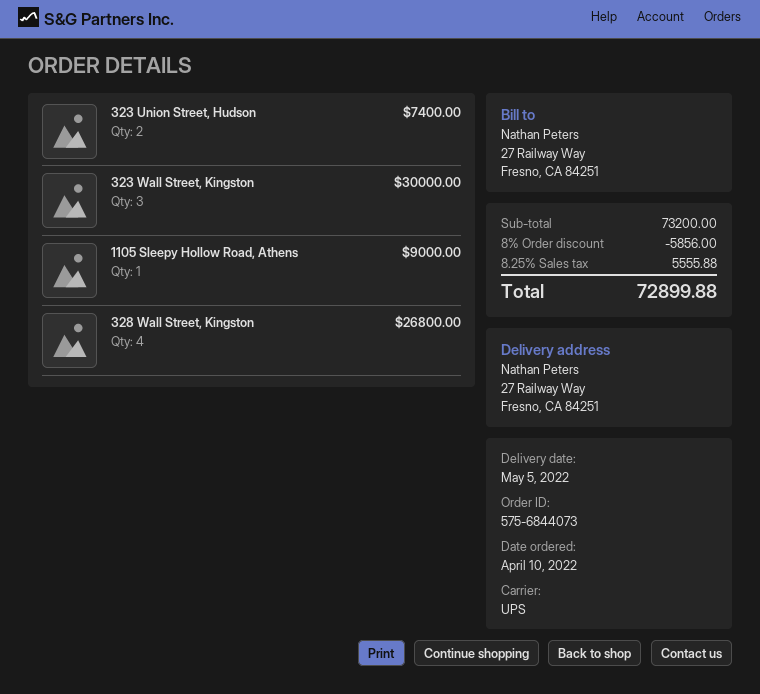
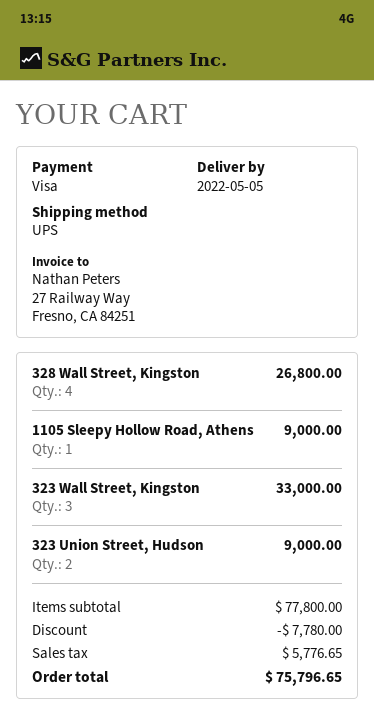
323 Union Street, Hudson: 2 for 7400.00 -> 2 for 9000.00
323 Wall Street, Kingston: 3 for 30000.00 -> 3 for 33000.00
subtotal: 73200.00 -> 77800.00
discount: 5856.00 -> 7780.00
tax: 5555.88 -> 5776.65
total: 72899.88 -> 75796.65

